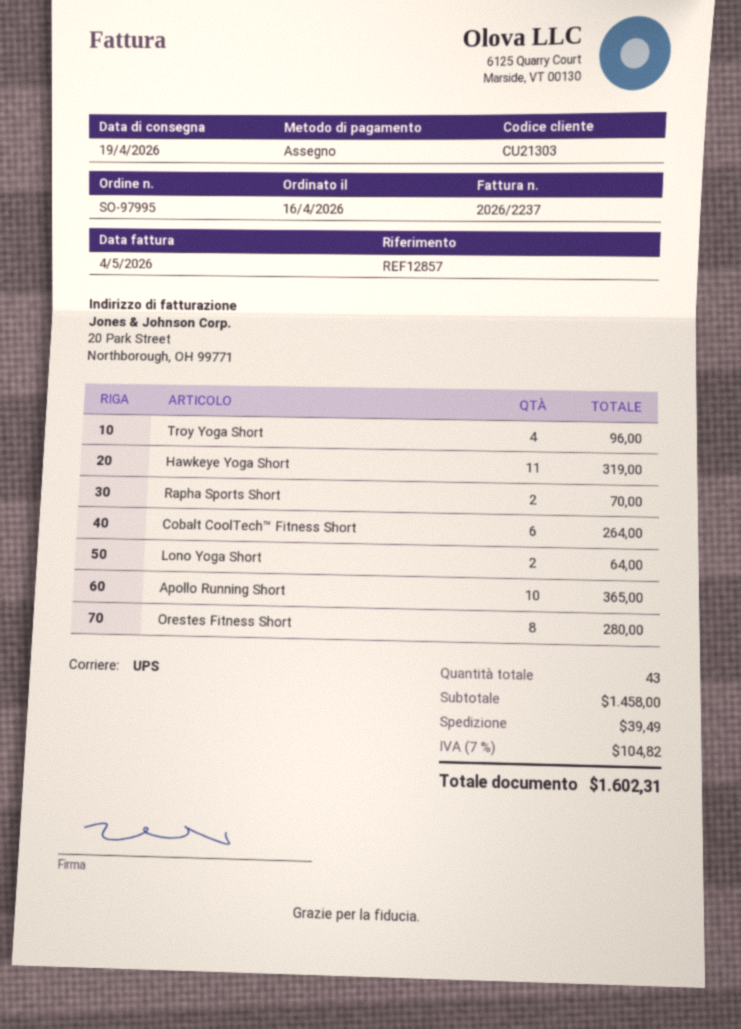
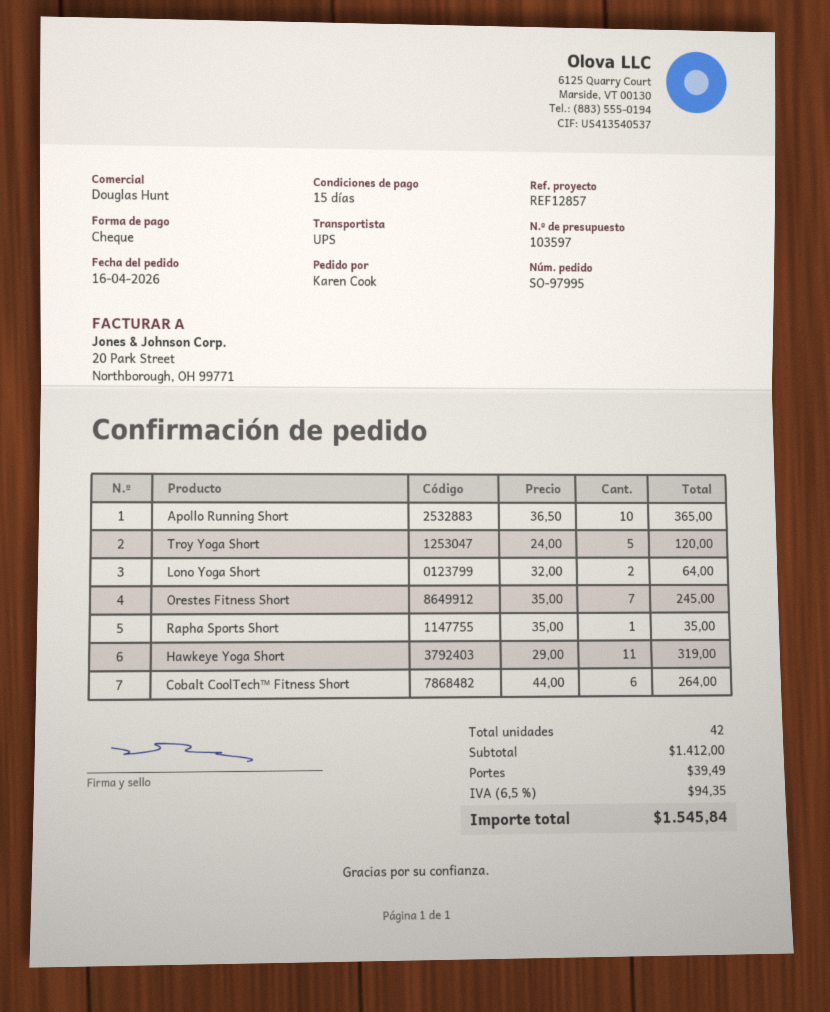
Troy Yoga Short: 4 for 96.00 -> 5 for 120.00
Rapha Sports Short: 2 for 70.00 -> 1 for 35.00
Orestes Fitness Short: 8 for 280.00 -> 7 for 245.00
total quantity: 43 -> 42
subtotal: 1458.00 -> 1412.00
tax: 7% = 104.82 -> 6.5% = 94.35
total: 1602.31 -> 1545.84

